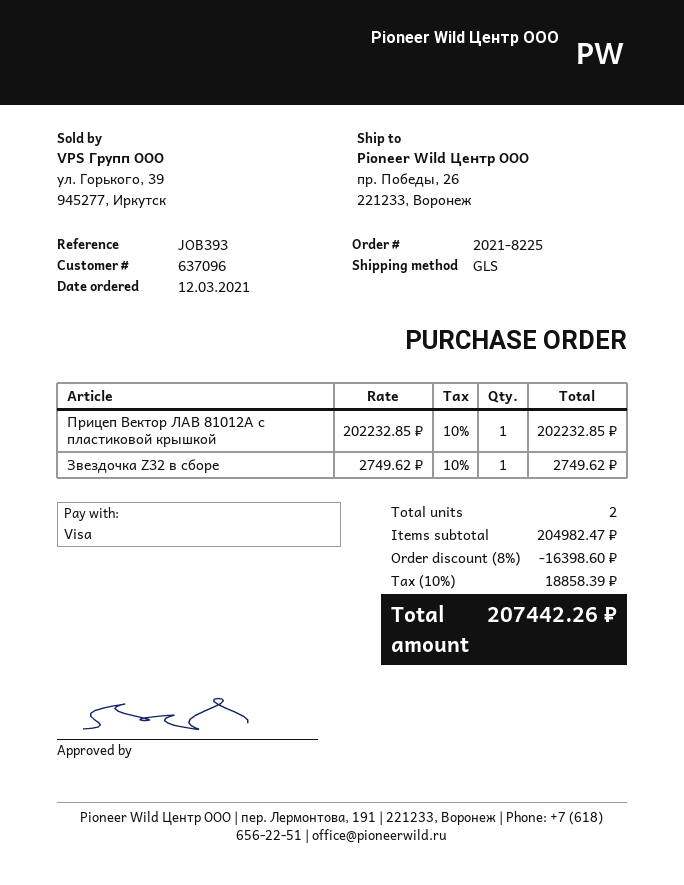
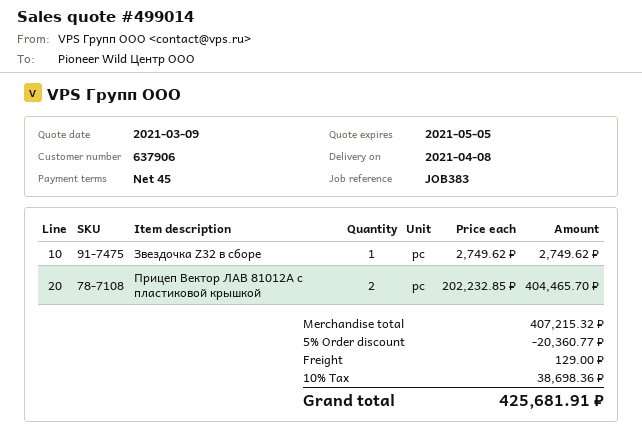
customer number: 637096 -> 637906
reference: JOB393 -> JOB383
Прицеп Вектор ЛАВ 81012A с пластиковой крышкой: 1 x 202232.85 = 202232.85 -> 2 x 202232.85 = 404465.70
subtotal: 204982.47 -> 407215.32
discount: 8% = 16398.60 -> 5% = 20360.77
shipping: none -> 129.00
tax: 10% = 18858.39 -> 10% = 38698.36
total: 207442.26 -> 425681.91

